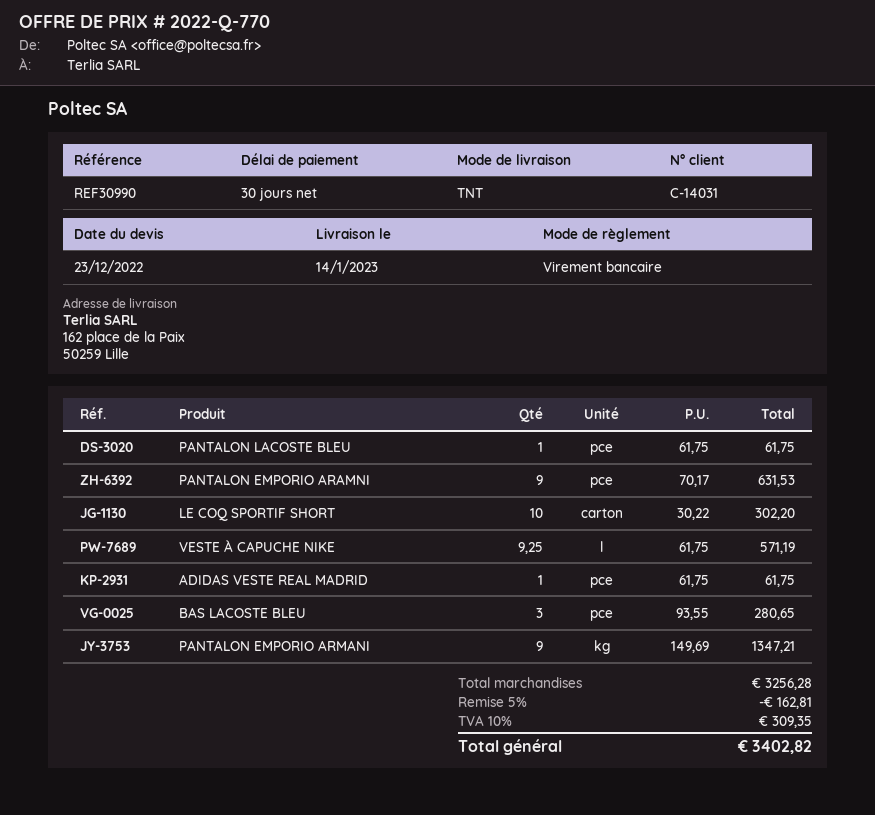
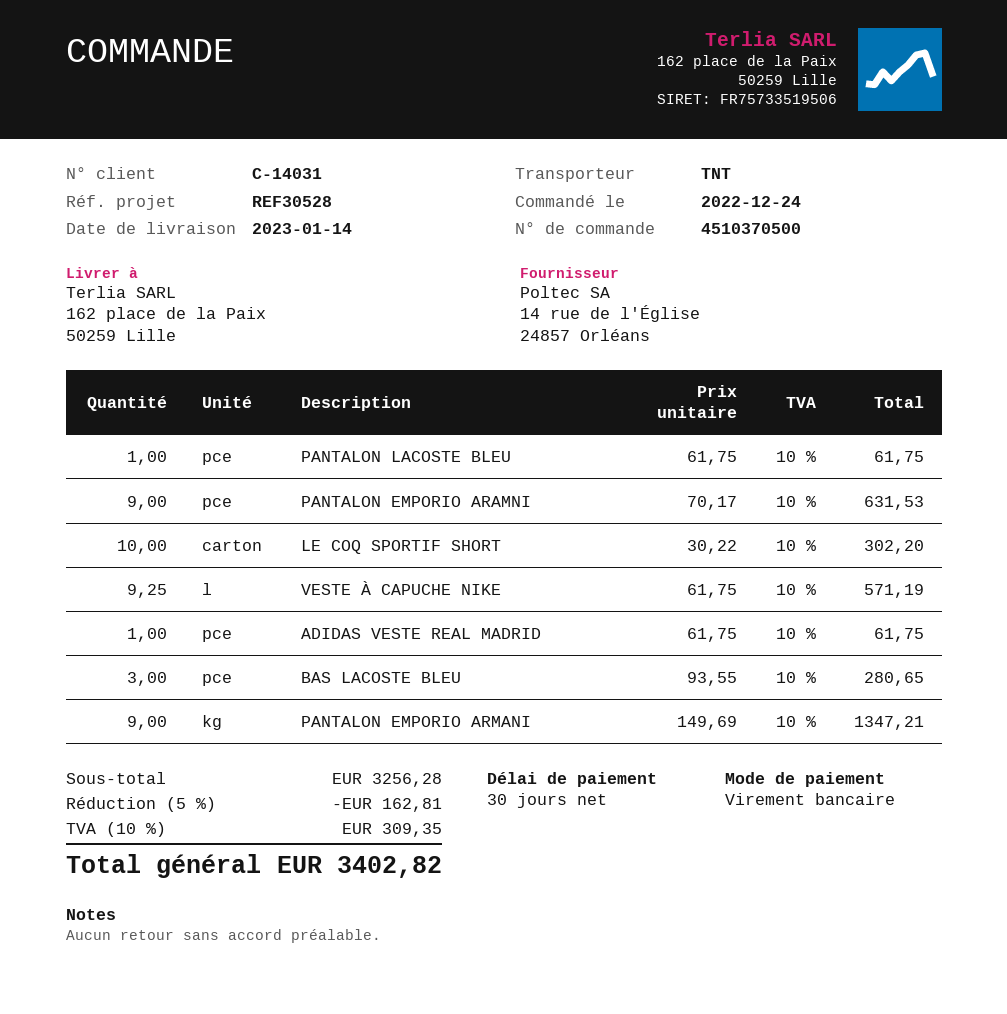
reference: REF30990 -> REF30528

